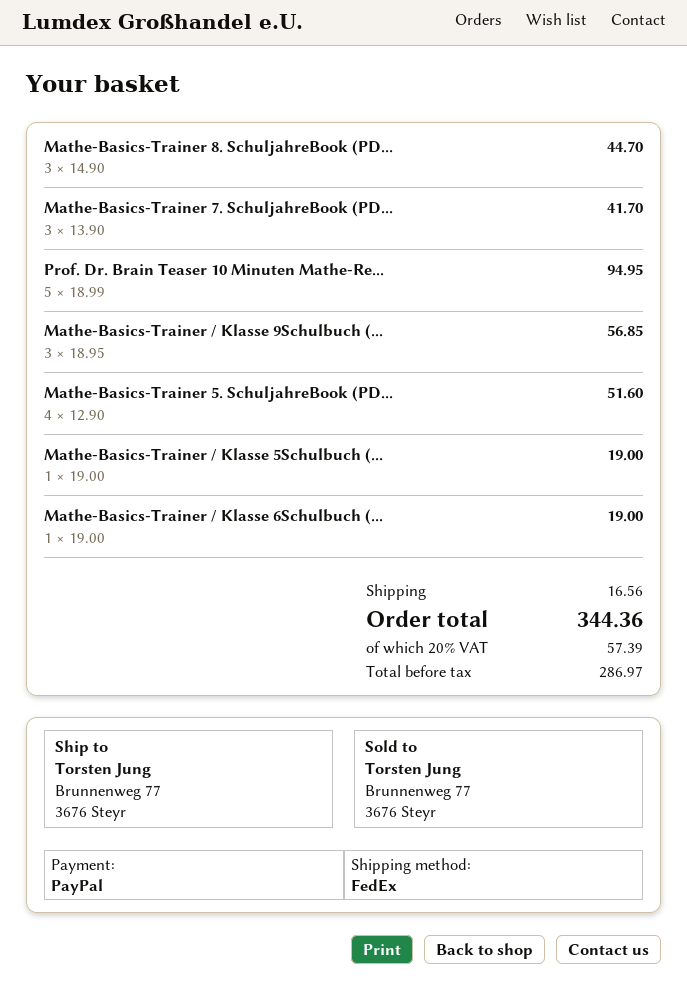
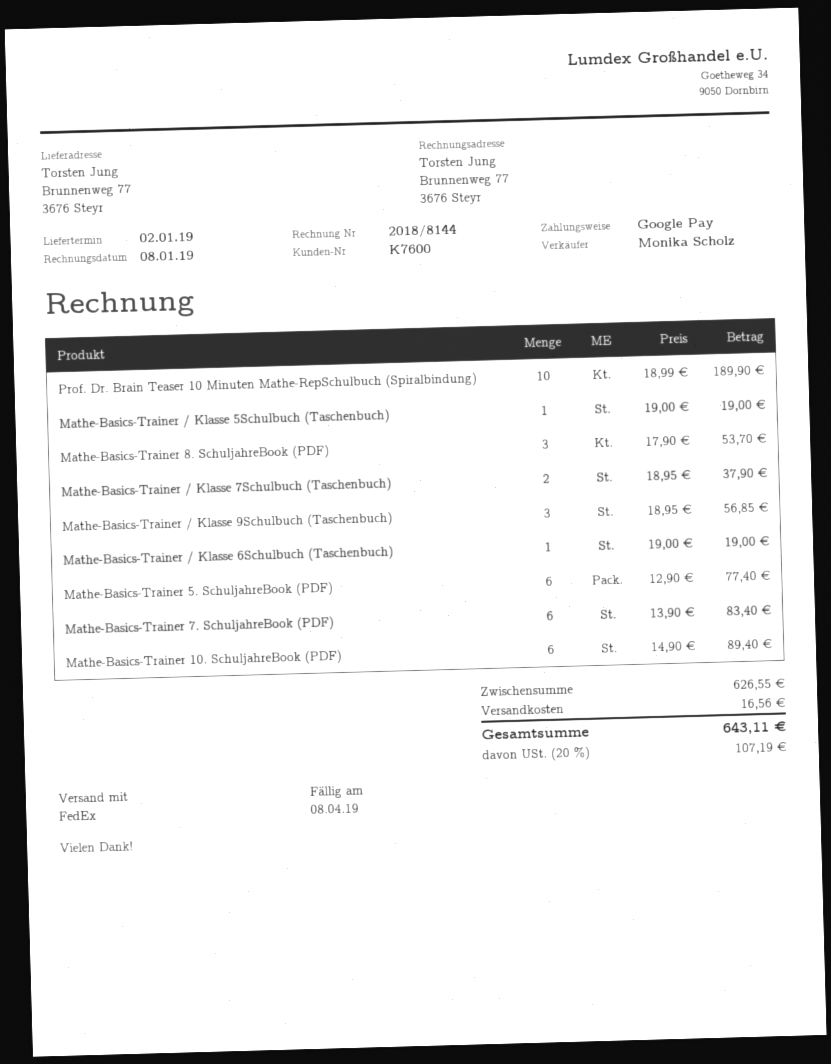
payment method: PayPal -> Google Pay
Mathe-Basics-Trainer 8. SchuljahreBook (PD...: 3 x 14.90 = 44.70 -> 3 x 17.90 = 53.70
Mathe-Basics-Trainer 7. SchuljahreBook (PD...: 3 x 13.90 = 41.70 -> 6 x 13.90 = 83.40
Prof. Dr. Brain Teaser 10 Minuten Mathe-Re...: 5 x 18.99 = 94.95 -> 10 x 18.99 = 189.90
Mathe-Basics-Trainer 5. SchuljahreBook (PD...: 4 x 12.90 = 51.60 -> 6 x 12.90 = 77.40
Mathe-Basics-Trainer / Klasse 7Schulbuch (Taschenbuch): none -> 2 x 18.95 = 37.90
Mathe-Basics-Trainer 10. SchuljahreBook (PDF): none -> 6 x 14.90 = 89.40
tax: 20% = 57.39 -> 20% = 107.19
total: 344.36 -> 643.11

